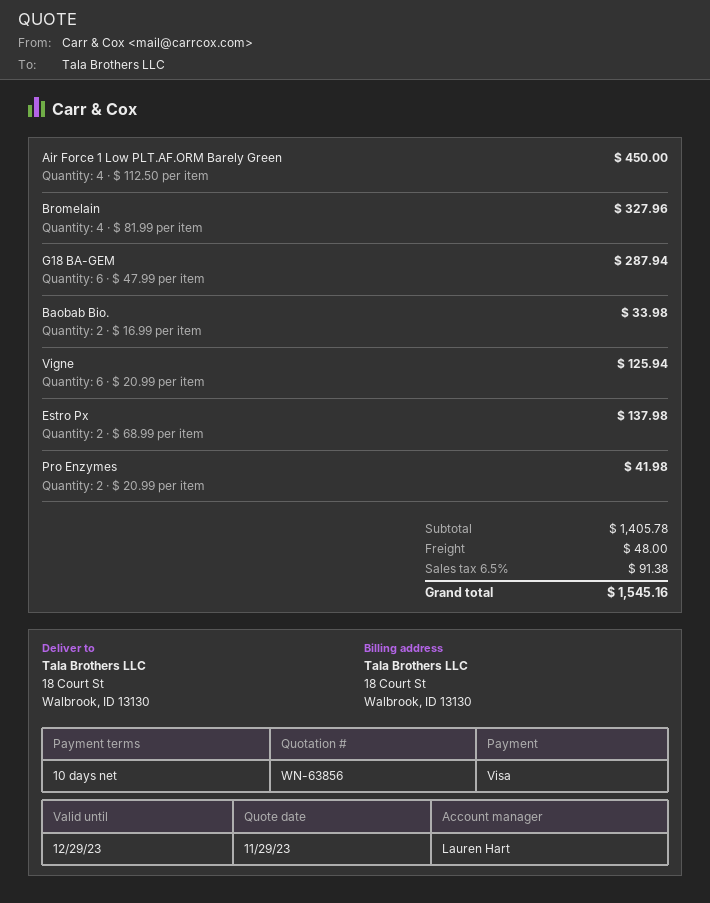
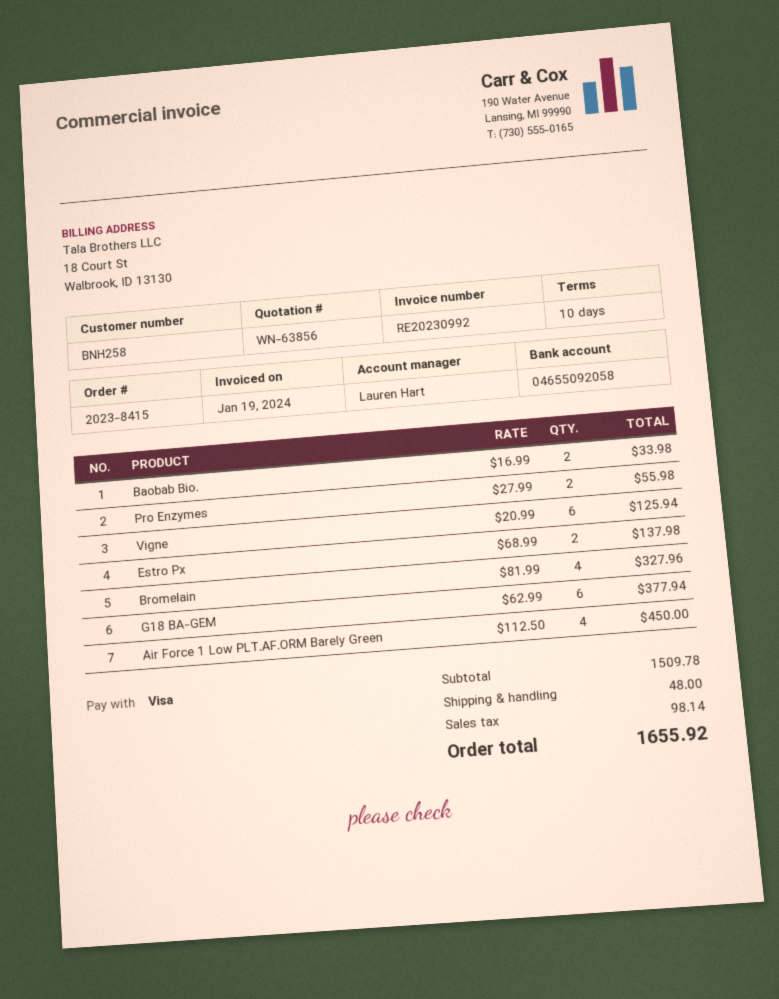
G18 BA-GEM: 6 x 47.99 = 287.94 -> 6 x 62.99 = 377.94
Pro Enzymes: 2 x 20.99 = 41.98 -> 2 x 27.99 = 55.98
subtotal: 1405.78 -> 1509.78
tax: 91.38 -> 98.14
total: 1545.16 -> 1655.92

